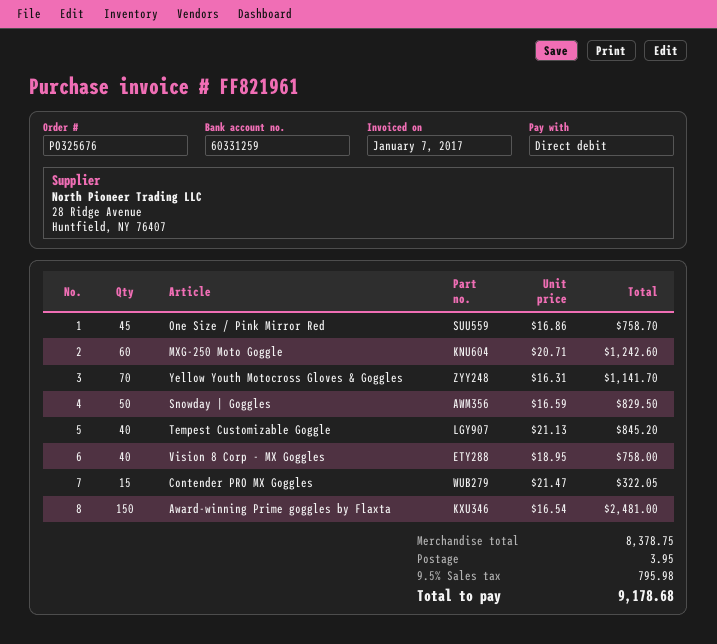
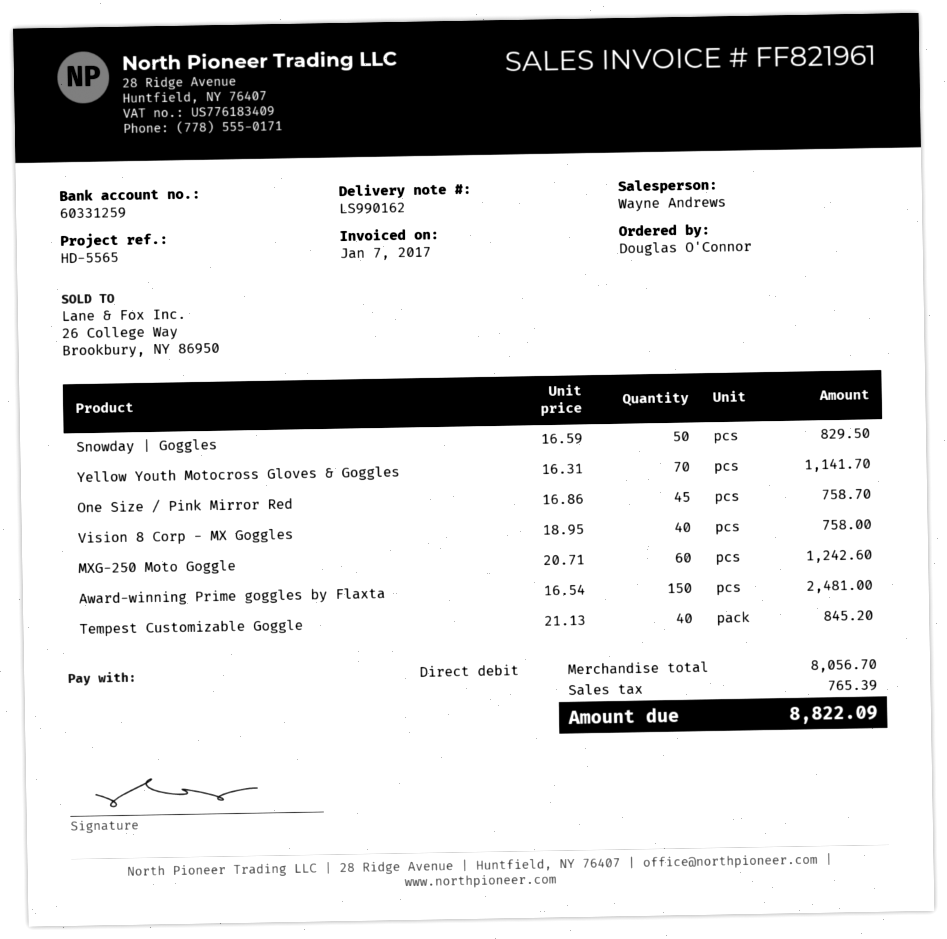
Contender PRO MX Goggles: 15 x 21.47 = 322.05 -> none
subtotal: 8378.75 -> 8056.70
shipping: 3.95 -> none
tax: 795.98 -> 765.39
total: 9178.68 -> 8822.09

